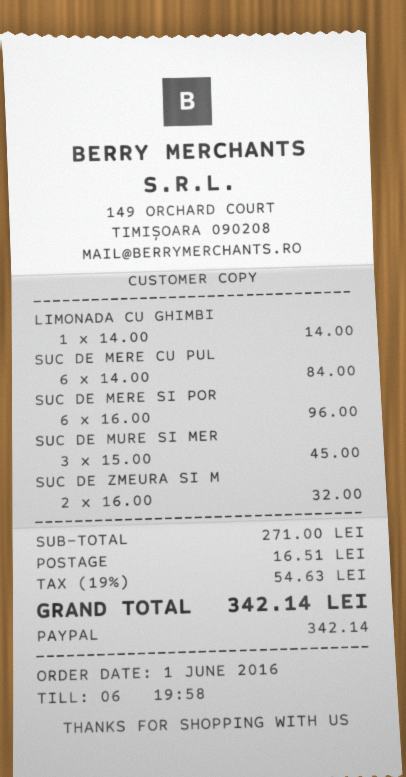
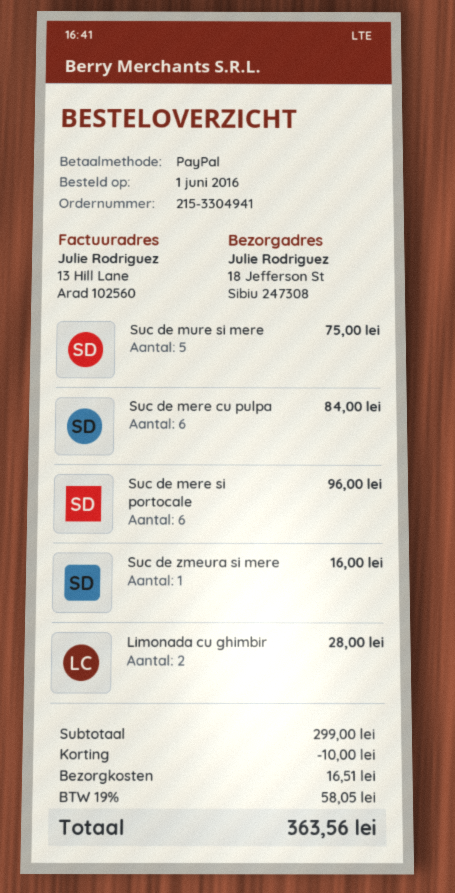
LIMONADA CU GHIMBI: 1 for 14.00 -> 2 for 28.00
SUC DE MURE SI MER: 3 for 45.00 -> 5 for 75.00
SUC DE ZMEURA SI M: 2 for 32.00 -> 1 for 16.00
subtotal: 271.00 -> 299.00
discount: none -> 10.00
tax: 19% = 54.63 -> 19% = 58.05
total: 342.14 -> 363.56

